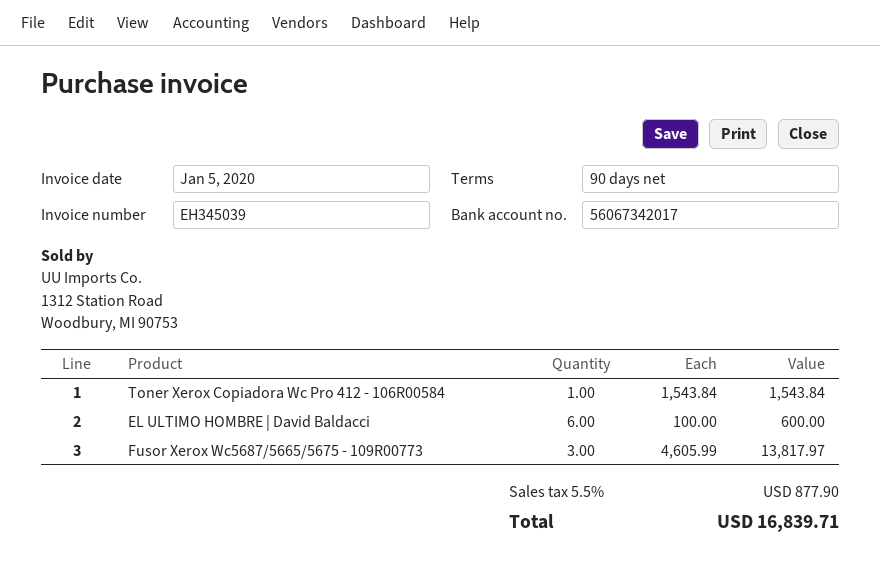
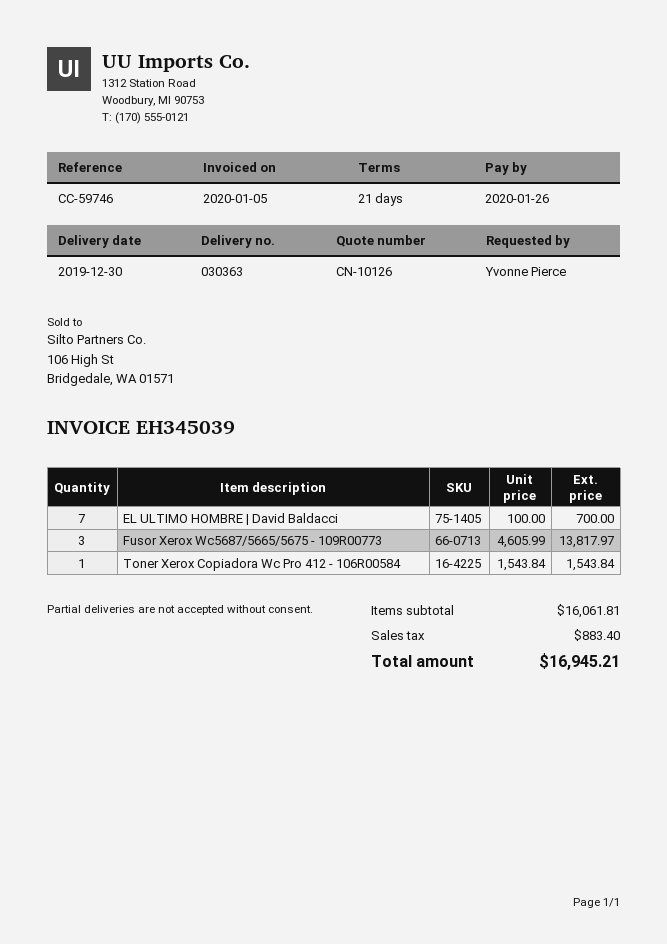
payment terms: 90 days -> 21 days
EL ULTIMO HOMBRE | David Baldacci: 6 x 100.00 = 600.00 -> 7 x 100.00 = 700.00
tax: 877.90 -> 883.40
total: 16839.71 -> 16945.21

